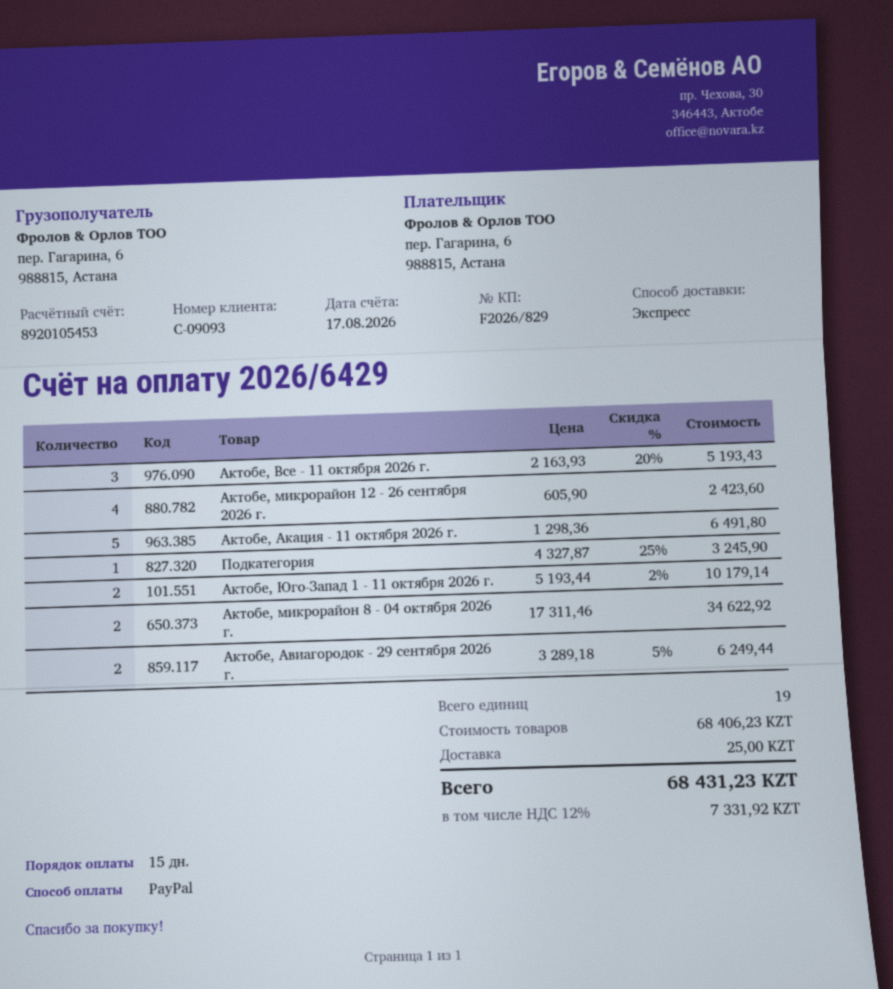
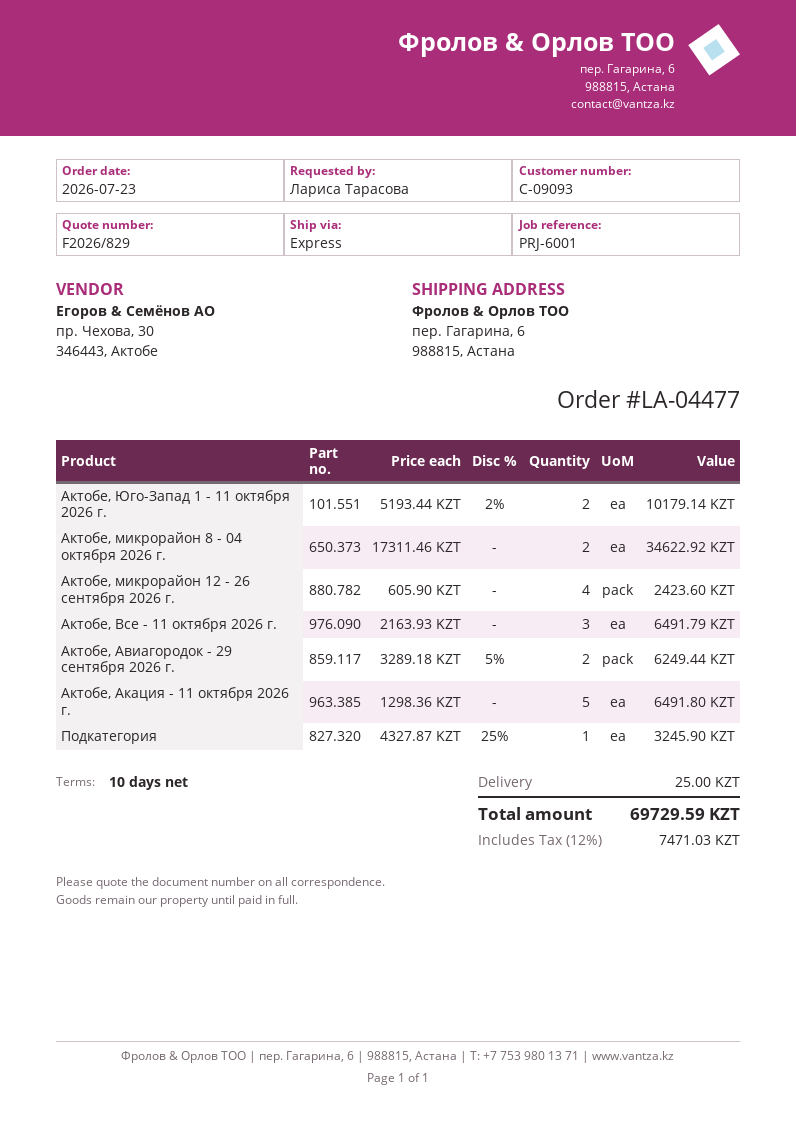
payment terms: 15 days -> 10 days
Актобе, Все - 11 октября 2026 г.: 3 x 2163.93 - 20% = 5193.43 -> 3 x 2163.93 = 6491.79
tax: 12% = 7331.92 -> 12% = 7471.03
total: 68431.23 -> 69729.59

